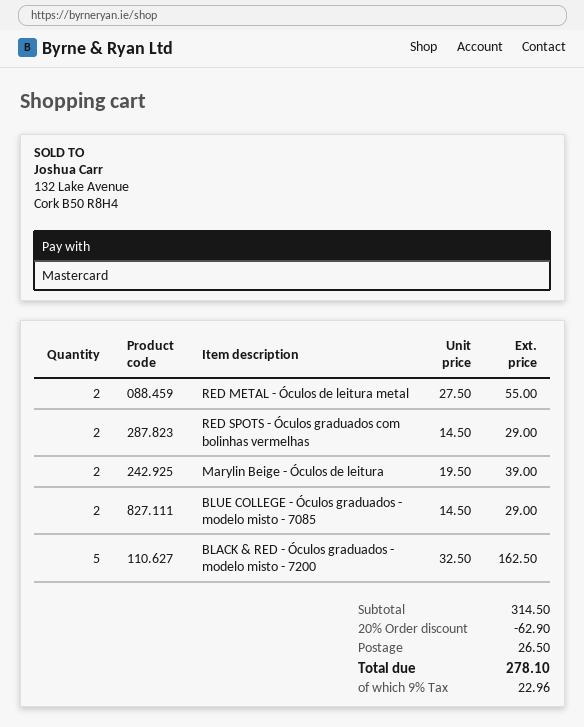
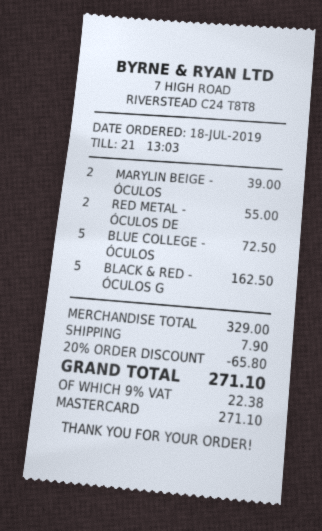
RED SPOTS - Óculos graduados com bolinhas vermelhas: 2 for 29.00 -> none
BLUE COLLEGE - Óculos graduados - modelo misto - 7085: 2 for 29.00 -> 5 for 72.50
subtotal: 314.50 -> 329.00
discount: 20% = 62.90 -> 20% = 65.80
shipping: 26.50 -> 7.90
tax: 9% = 22.96 -> 9% = 22.38
total: 278.10 -> 271.10

